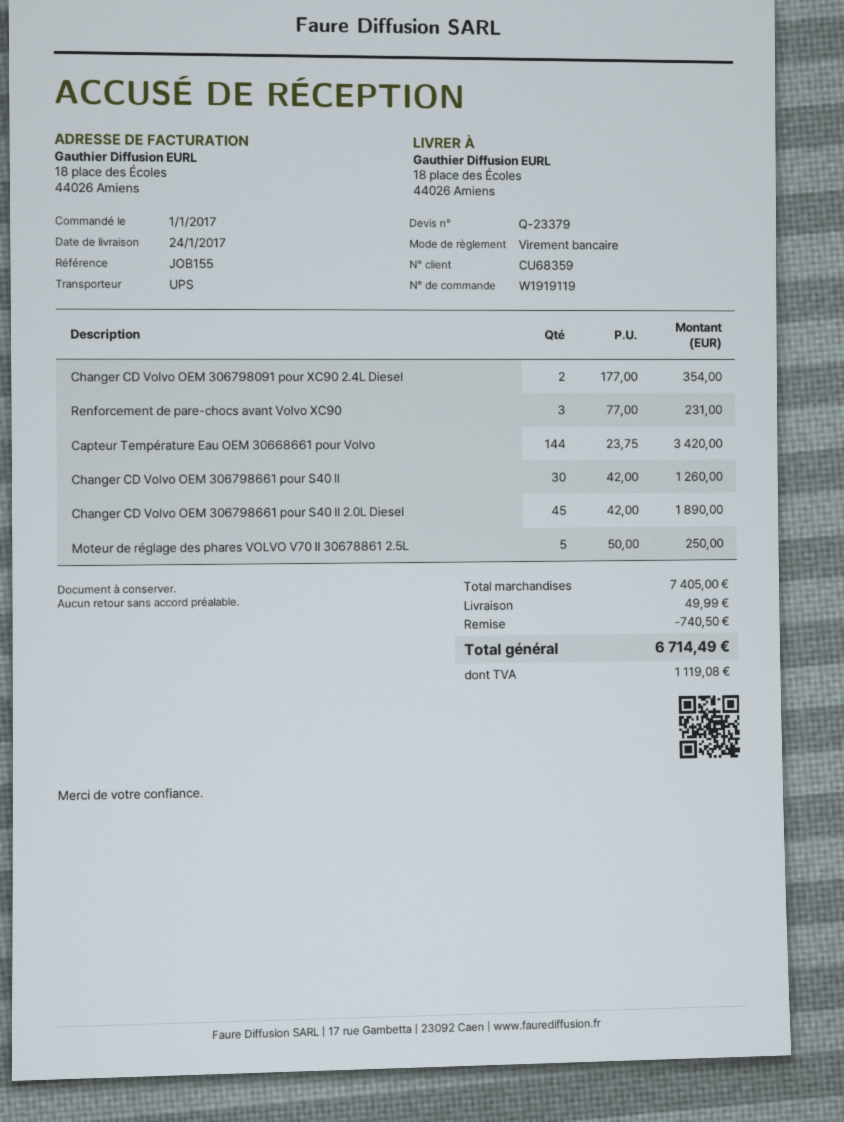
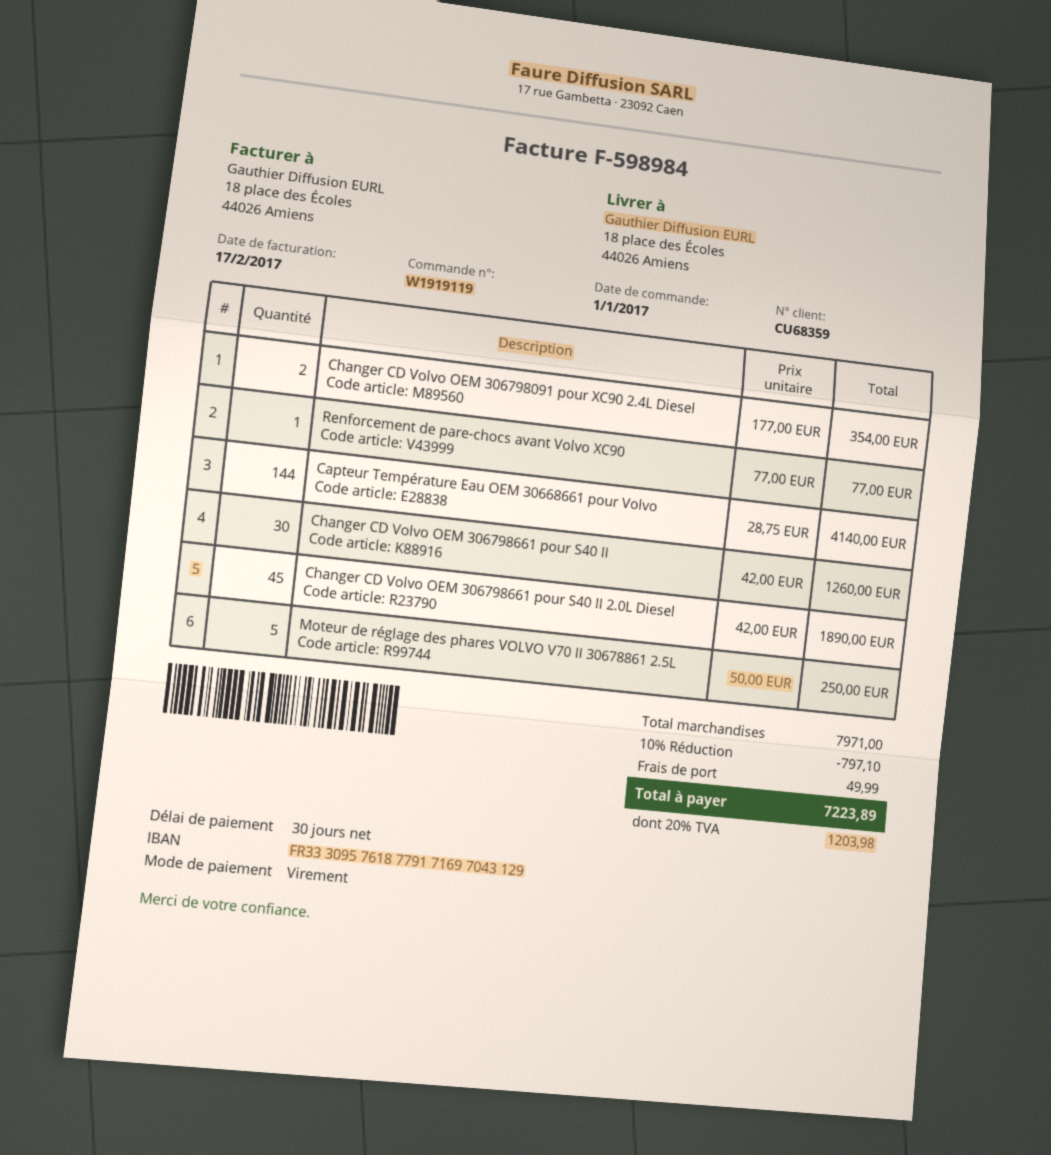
Renforcement de pare-chocs avant Volvo XC90: 3 x 77.00 = 231.00 -> 1 x 77.00 = 77.00
Capteur Température Eau OEM 30668661 pour Volvo: 144 x 23.75 = 3420.00 -> 144 x 28.75 = 4140.00
subtotal: 7405.00 -> 7971.00
discount: 740.50 -> 797.10
tax: 1119.08 -> 1203.98
total: 6714.49 -> 7223.89

